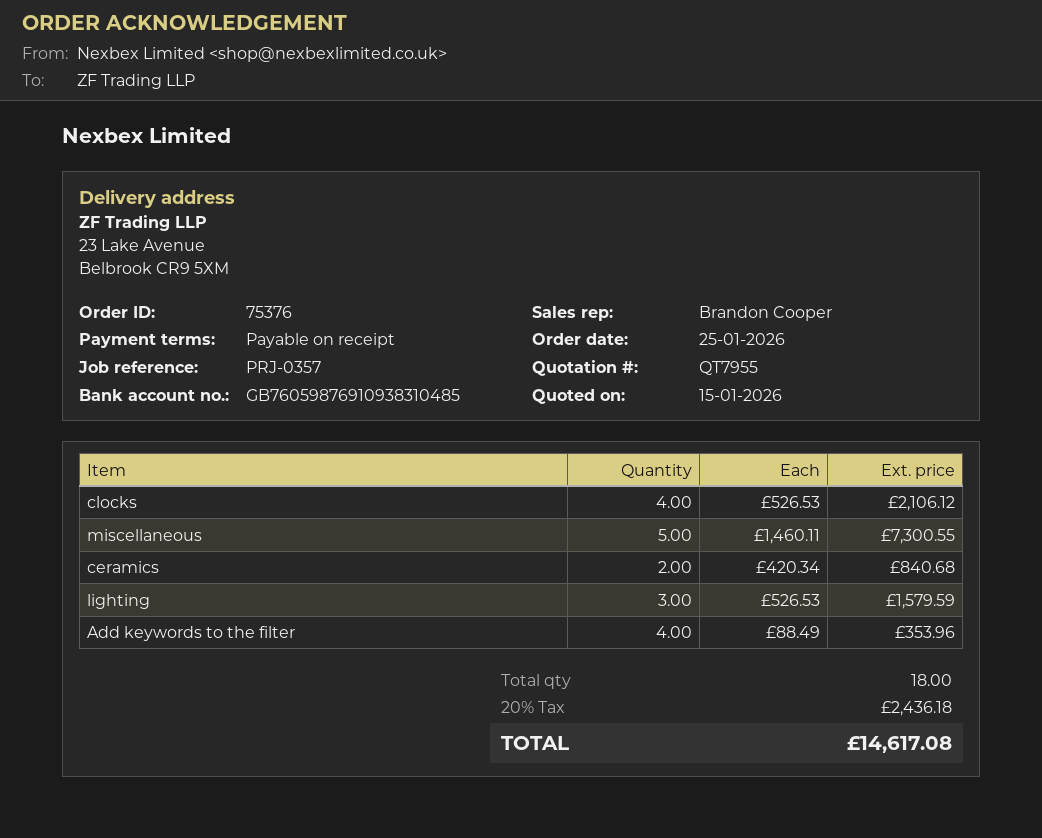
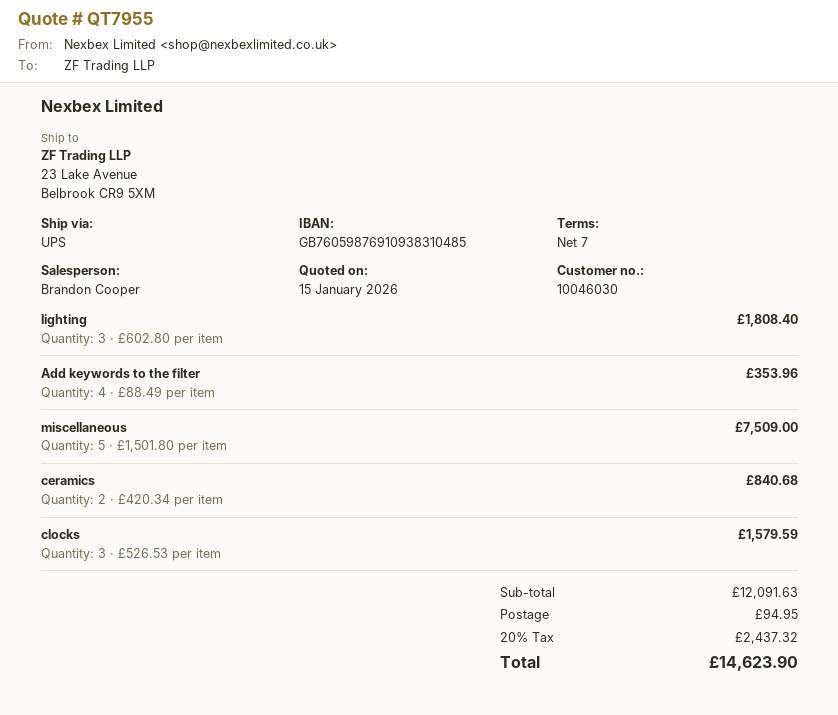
payment terms: on receipt -> 7 days
clocks: 4 x 526.53 = 2106.12 -> 3 x 526.53 = 1579.59
miscellaneous: 5 x 1460.11 = 7300.55 -> 5 x 1501.80 = 7509.00
lighting: 3 x 526.53 = 1579.59 -> 3 x 602.80 = 1808.40
shipping: none -> 94.95
tax: 20% = 2436.18 -> 20% = 2437.32
total: 14617.08 -> 14623.90

